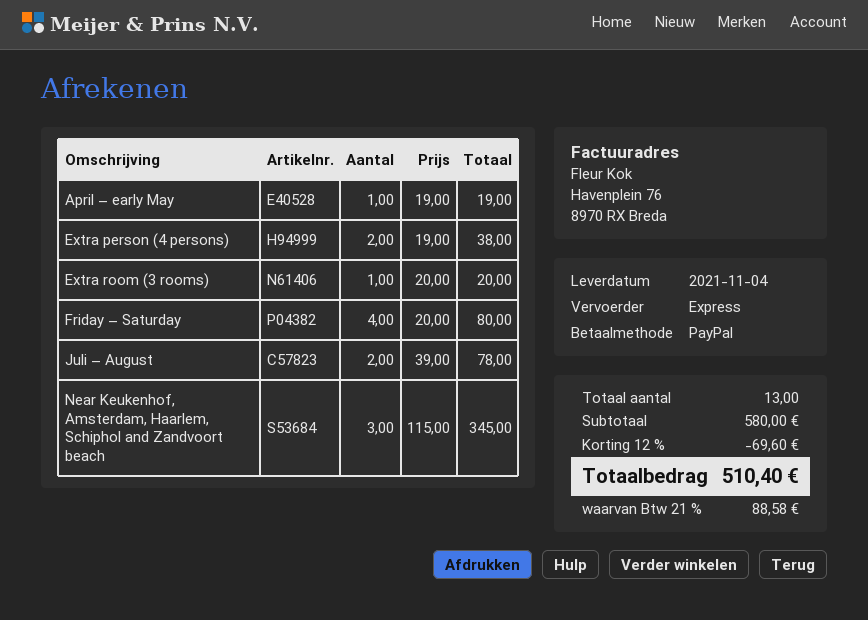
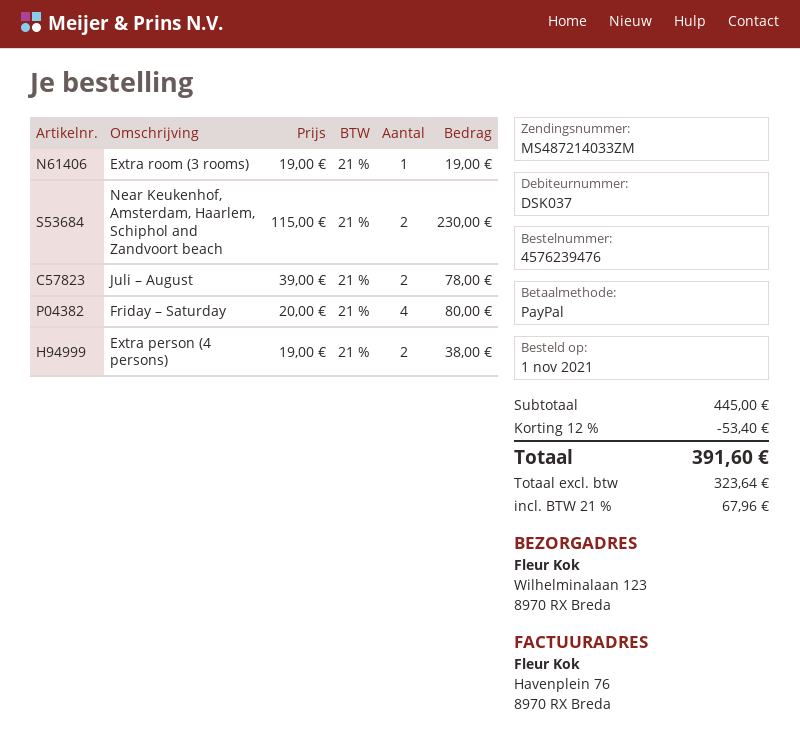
April – early May: 1 x 19.00 = 19.00 -> none
Extra room (3 rooms): 1 x 20.00 = 20.00 -> 1 x 19.00 = 19.00
Near Keukenhof, Amsterdam, Haarlem, Schiphol and Zandvoort beach: 3 x 115.00 = 345.00 -> 2 x 115.00 = 230.00
subtotal: 580.00 -> 445.00
discount: 12% = 69.60 -> 12% = 53.40
tax: 21% = 88.58 -> 21% = 67.96
total: 510.40 -> 391.60

